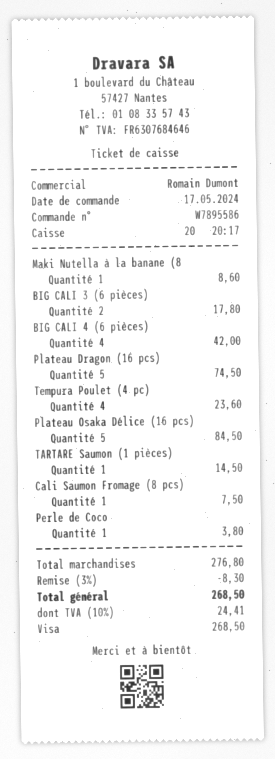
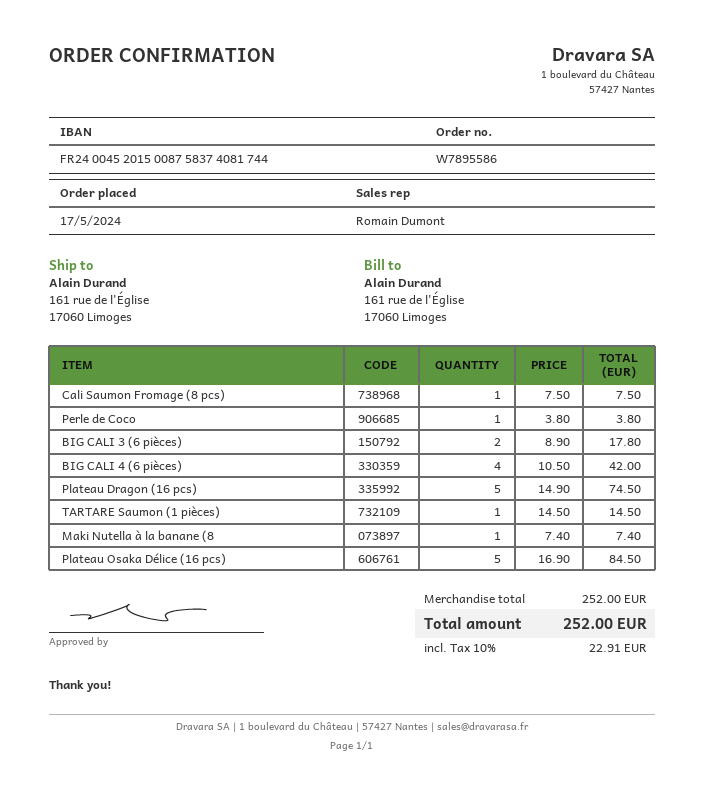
Maki Nutella à la banane (8: 1 for 8.60 -> 1 for 7.40
Tempura Poulet (4 pc): 4 for 23.60 -> none
subtotal: 276.80 -> 252.00
discount: 3% = 8.30 -> none
tax: 10% = 24.41 -> 10% = 22.91
total: 268.50 -> 252.00

